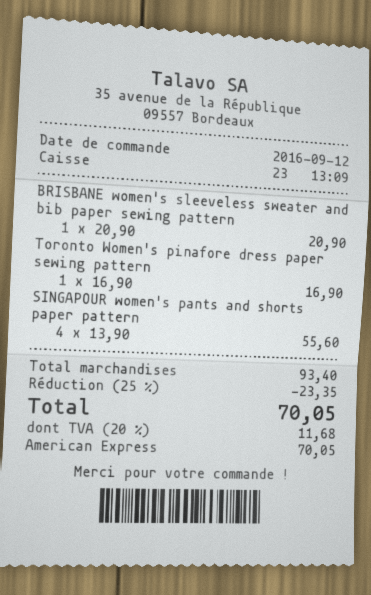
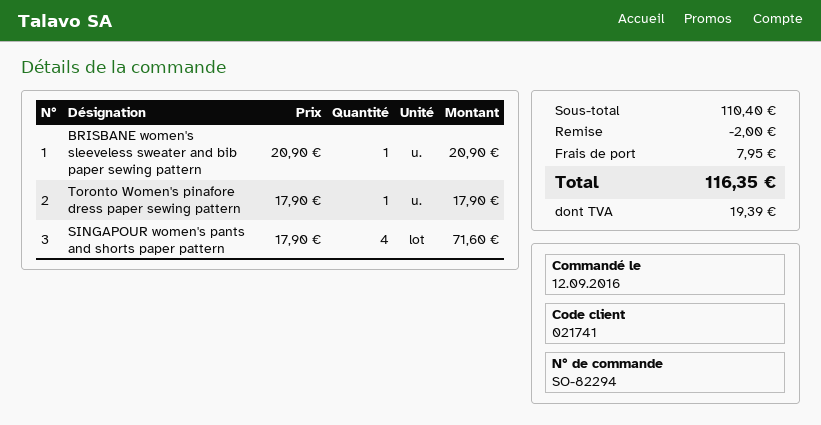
Toronto Women's pinafore dress paper sewing pattern: 1 x 16.90 = 16.90 -> 1 x 17.90 = 17.90
SINGAPOUR women's pants and shorts paper pattern: 4 x 13.90 = 55.60 -> 4 x 17.90 = 71.60
subtotal: 93.40 -> 110.40
discount: 23.35 -> 2.00
shipping: none -> 7.95
tax: 11.68 -> 19.39
total: 70.05 -> 116.35

